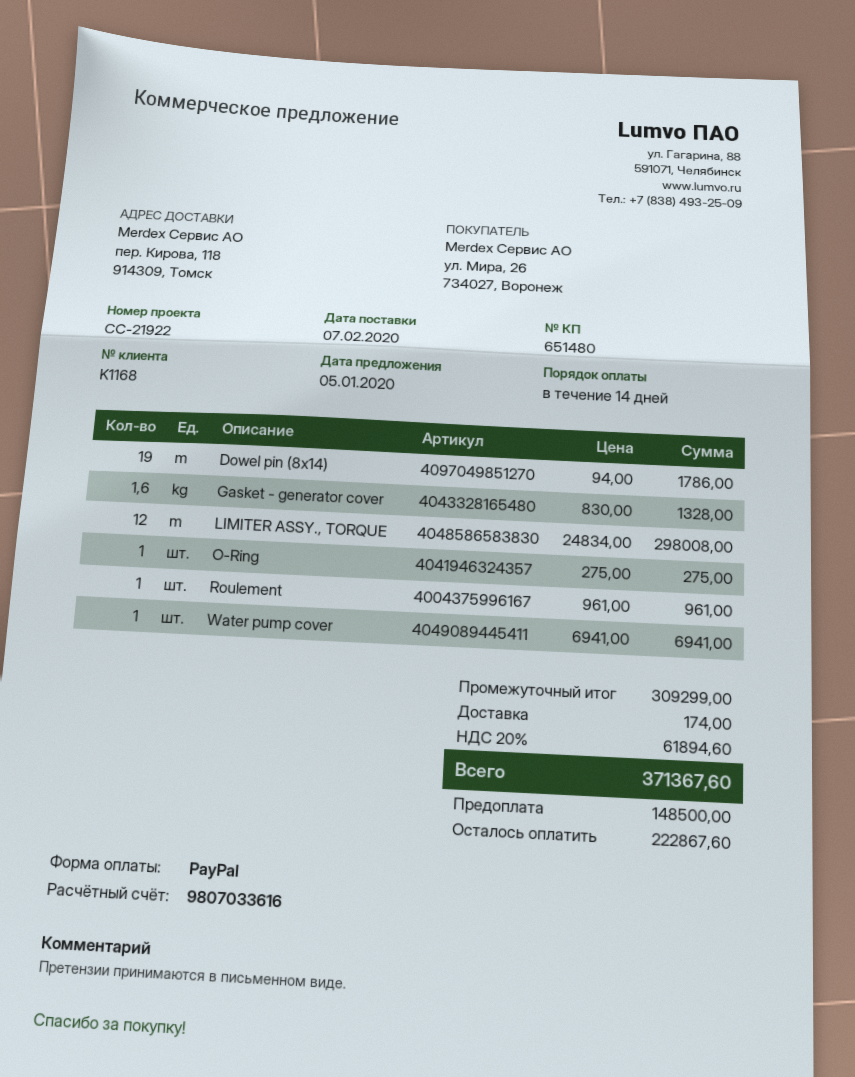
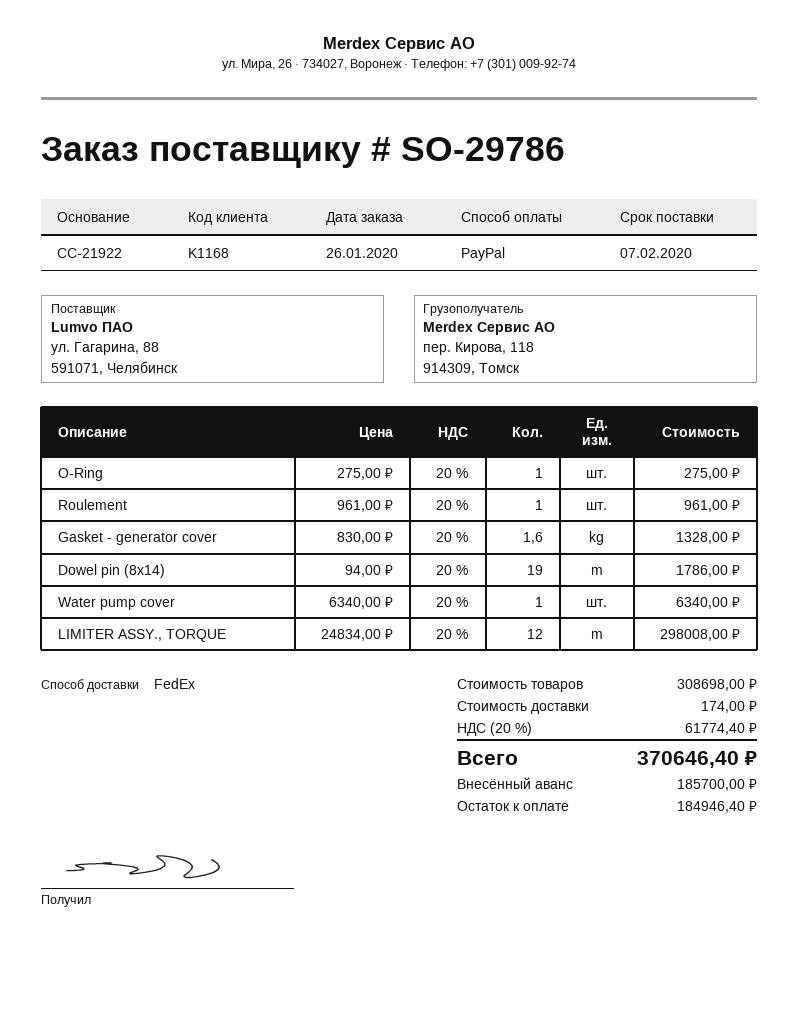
Water pump cover: 1 x 6941.00 = 6941.00 -> 1 x 6340.00 = 6340.00
subtotal: 309299.00 -> 308698.00
tax: 20% = 61894.60 -> 20% = 61774.40
total: 371367.60 -> 370646.40
deposit: 148500.00 -> 185700.00
balance: 222867.60 -> 184946.40

